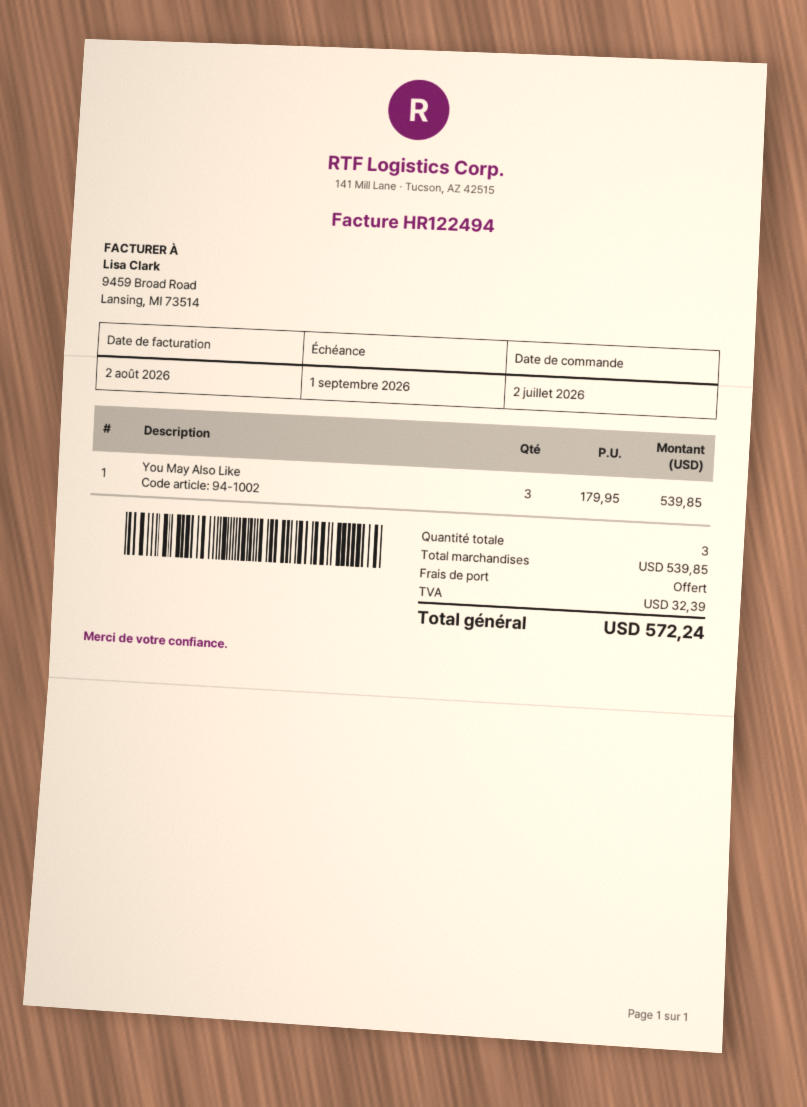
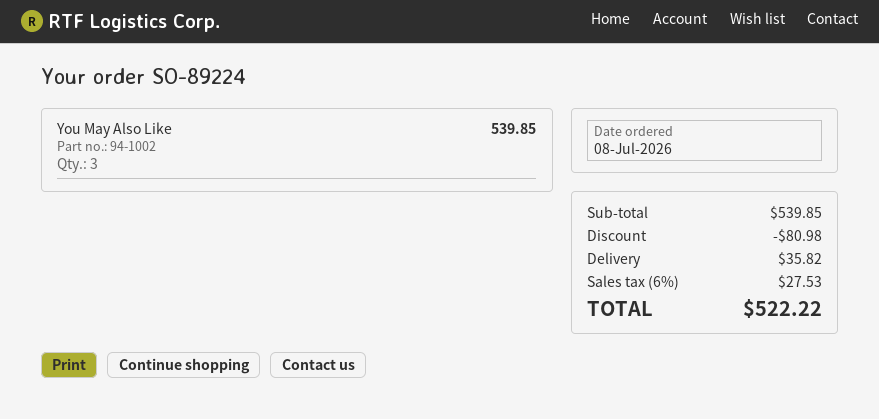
order date: 2026-07-02 -> 2026-07-08
discount: none -> 80.98
shipping: 0.00 -> 35.82
tax: 32.39 -> 27.53
total: 572.24 -> 522.22

